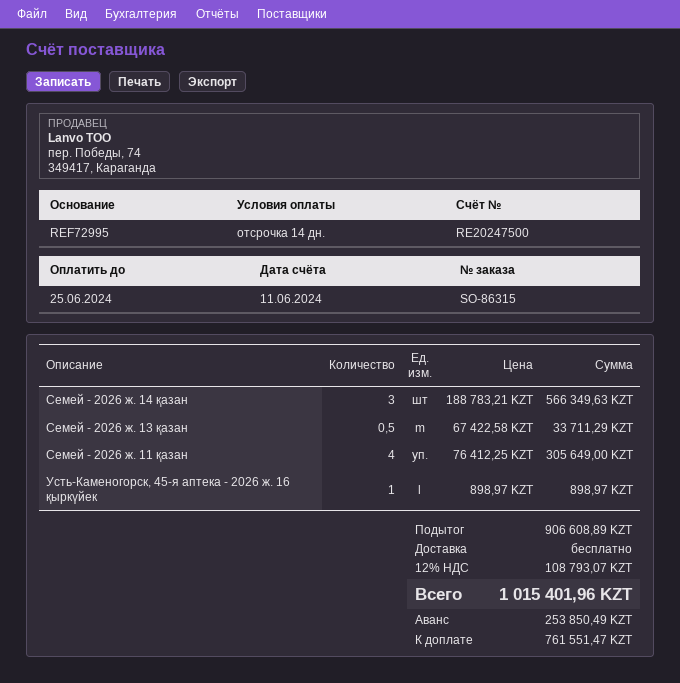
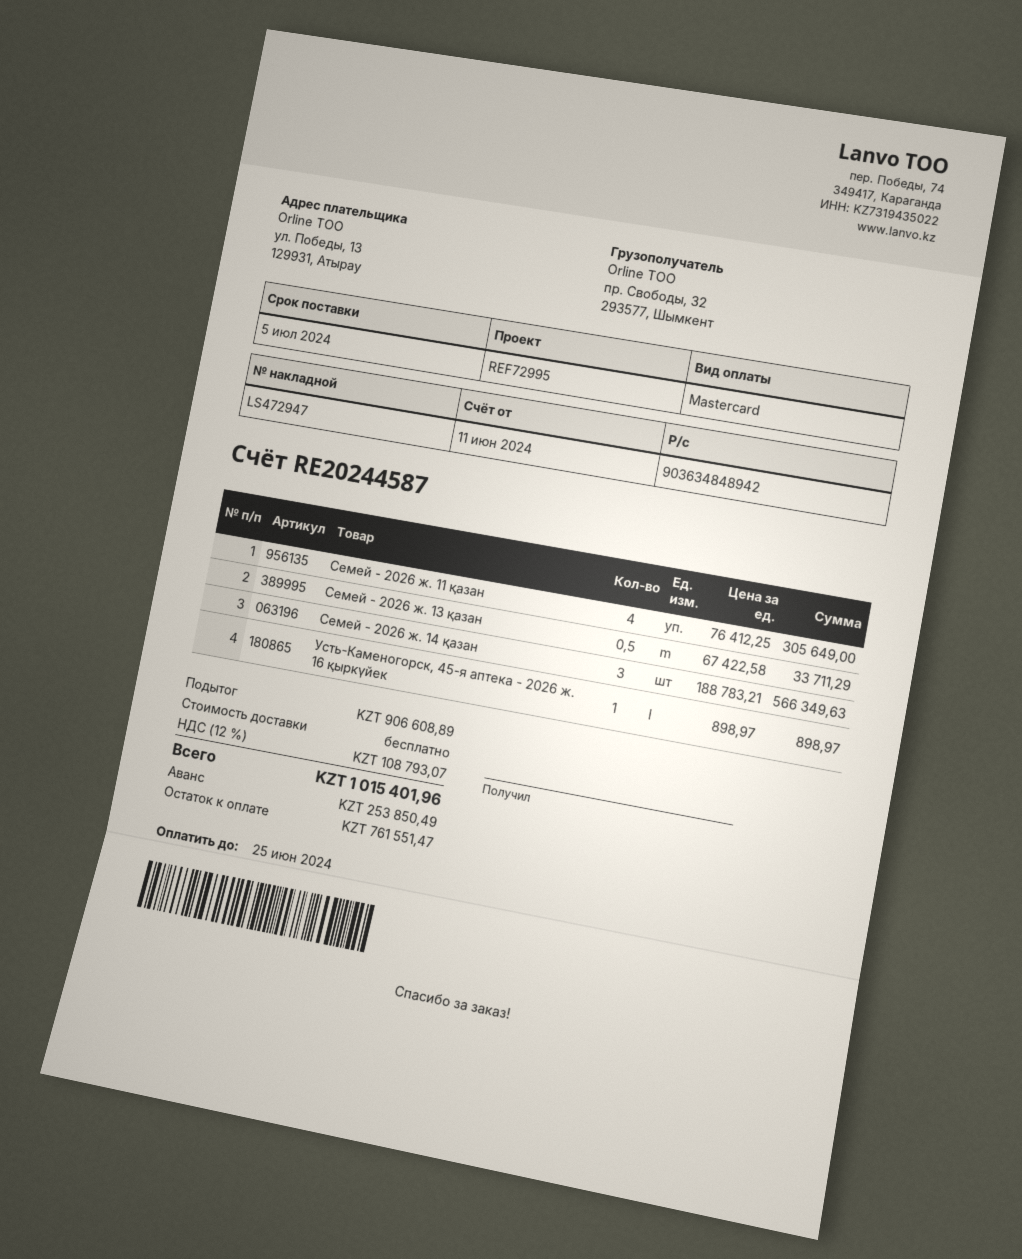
invoice number: RE20247500 -> RE20244587

